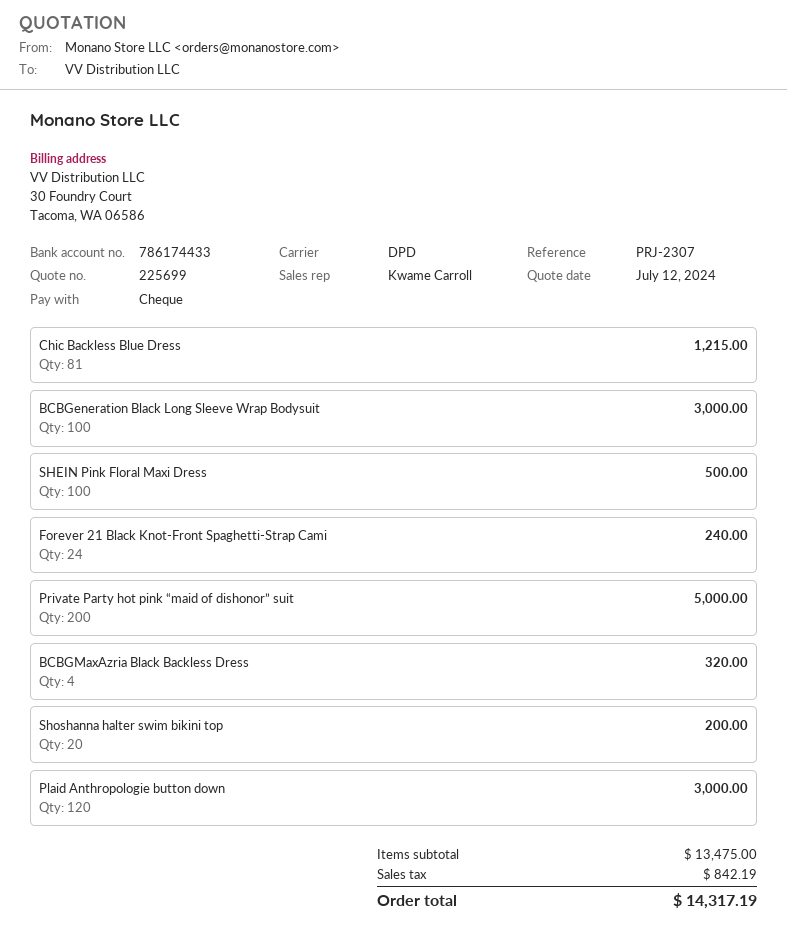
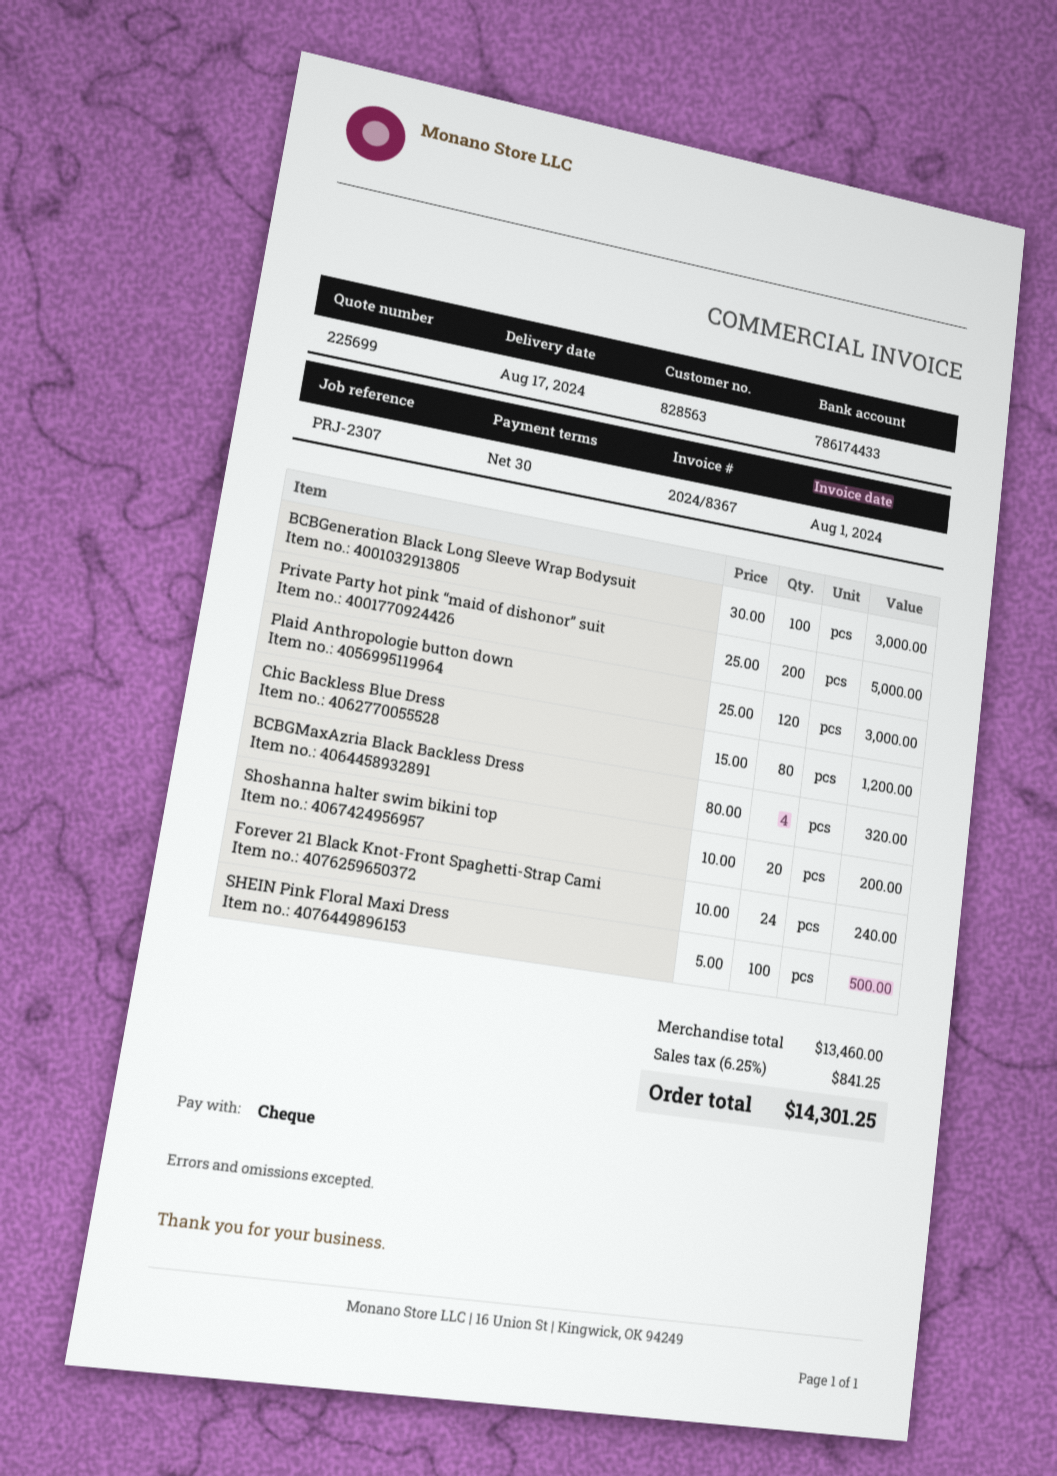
Chic Backless Blue Dress: 81 for 1215.00 -> 80 for 1200.00
subtotal: 13475.00 -> 13460.00
tax: 842.19 -> 841.25
total: 14317.19 -> 14301.25

